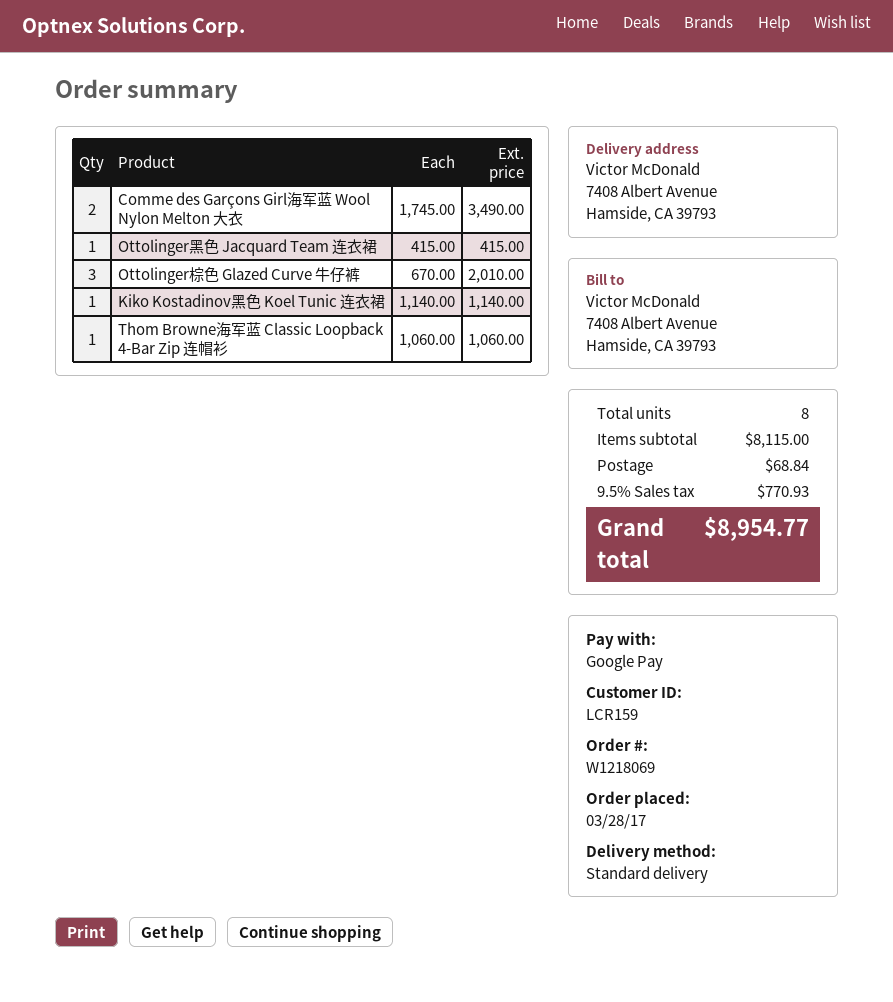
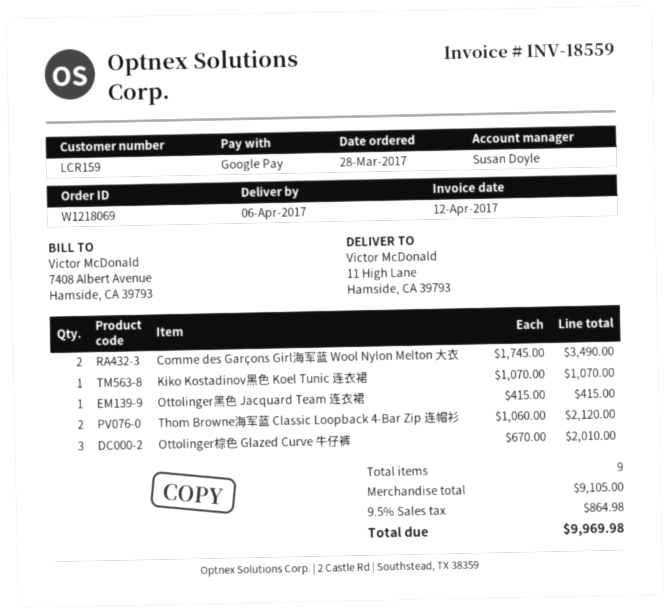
ship to: 7408 Albert Avenue, Hamside, CA 39793 -> 11 High Lane, Hamside, CA 39793
Kiko Kostadinov黑色 Koel Tunic 连衣裙: 1 x 1140.00 = 1140.00 -> 1 x 1070.00 = 1070.00
Thom Browne海军蓝 Classic Loopback 4-Bar Zip 连帽衫: 1 x 1060.00 = 1060.00 -> 2 x 1060.00 = 2120.00
total quantity: 8 -> 9
subtotal: 8115.00 -> 9105.00
shipping: 68.84 -> none
tax: 9.5% = 770.93 -> 9.5% = 864.98
total: 8954.77 -> 9969.98

